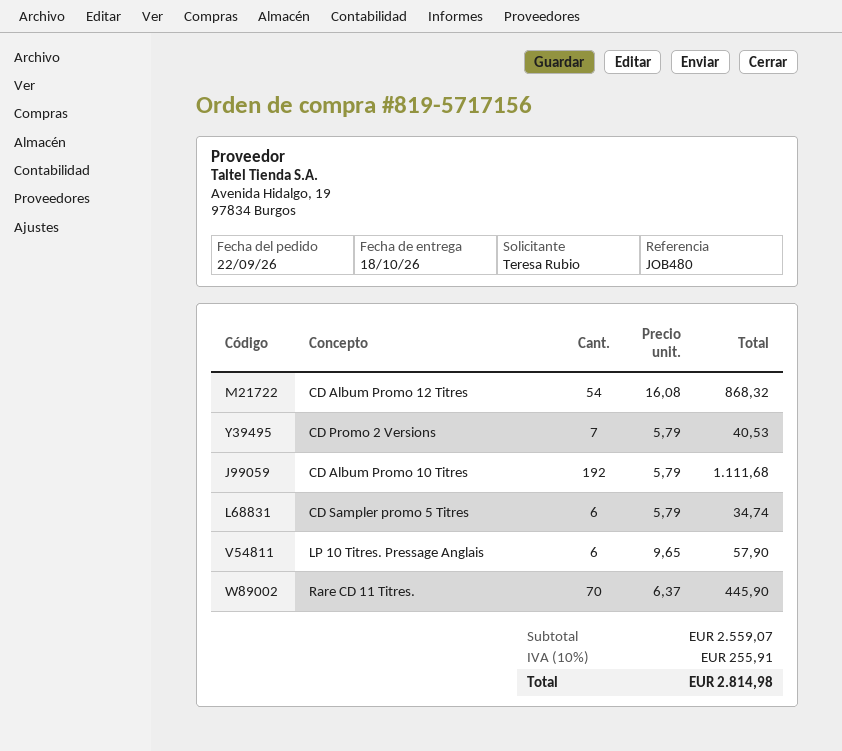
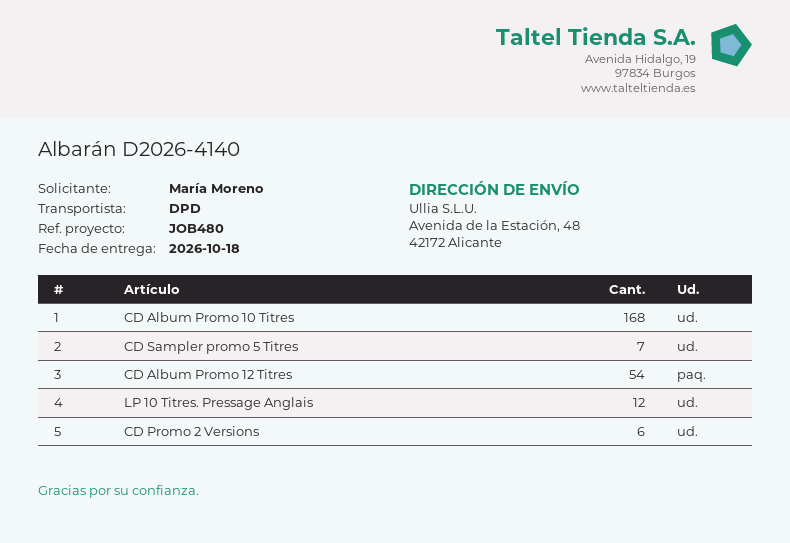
ordered by: Teresa Rubio -> María Moreno
CD Promo 2 Versions: 7 -> 6
CD Album Promo 10 Titres: 192 -> 168
CD Sampler promo 5 Titres: 6 -> 7
LP 10 Titres. Pressage Anglais: 6 -> 12
Rare CD 11 Titres.: 70 -> none

